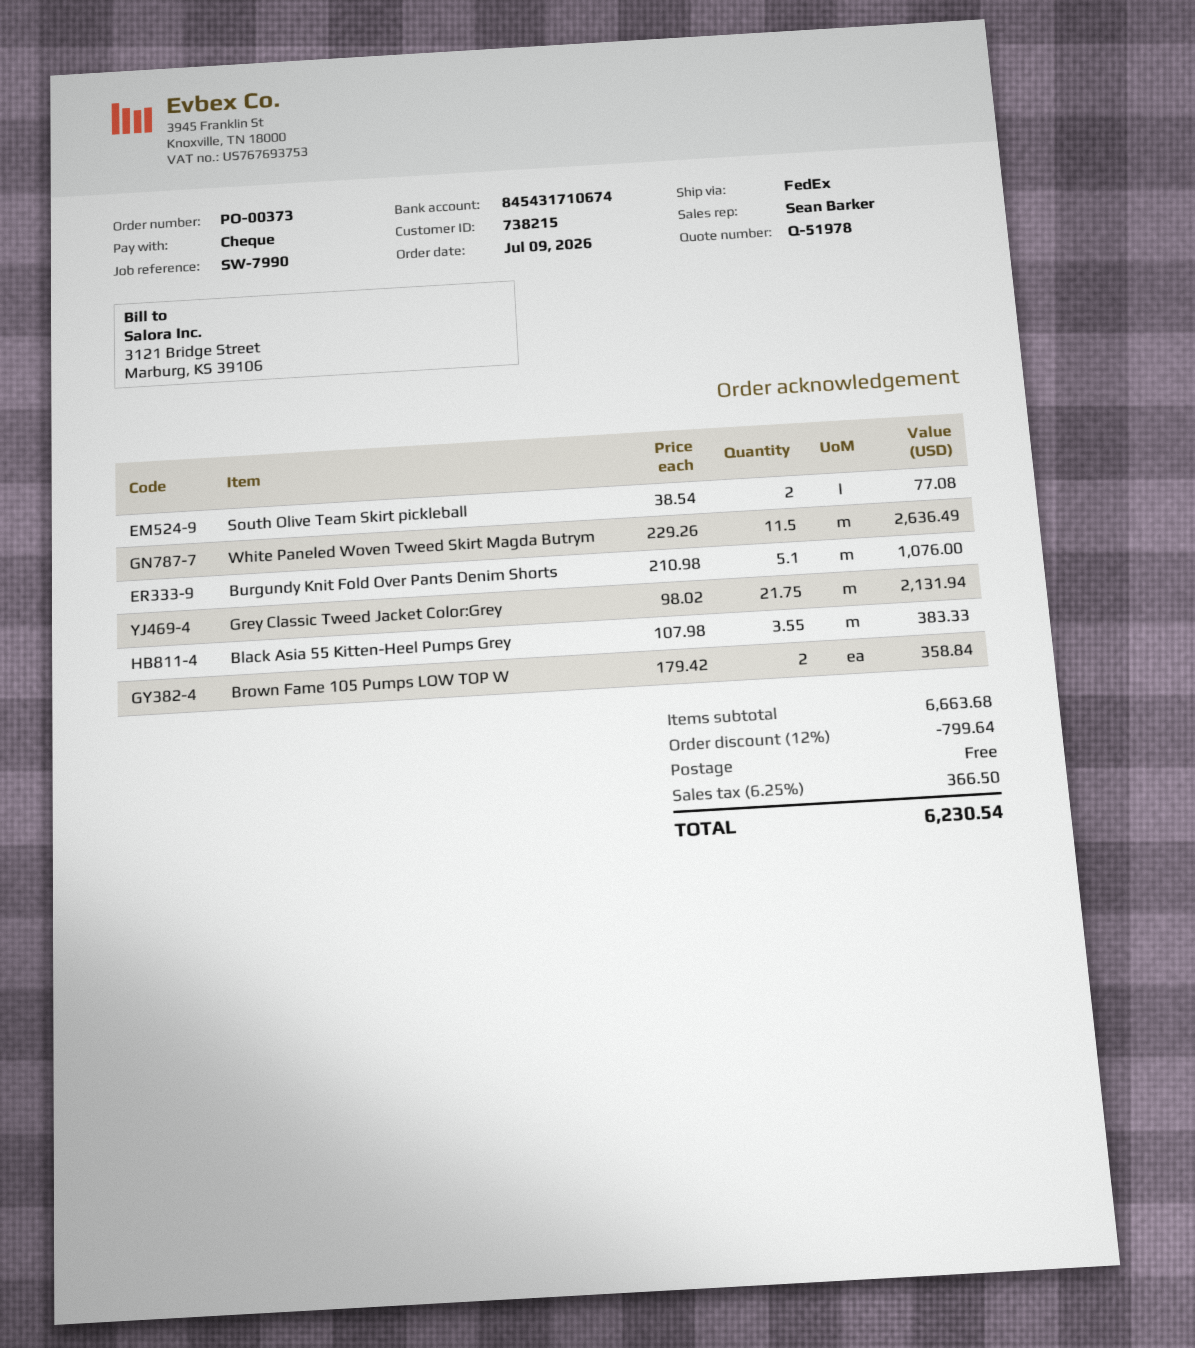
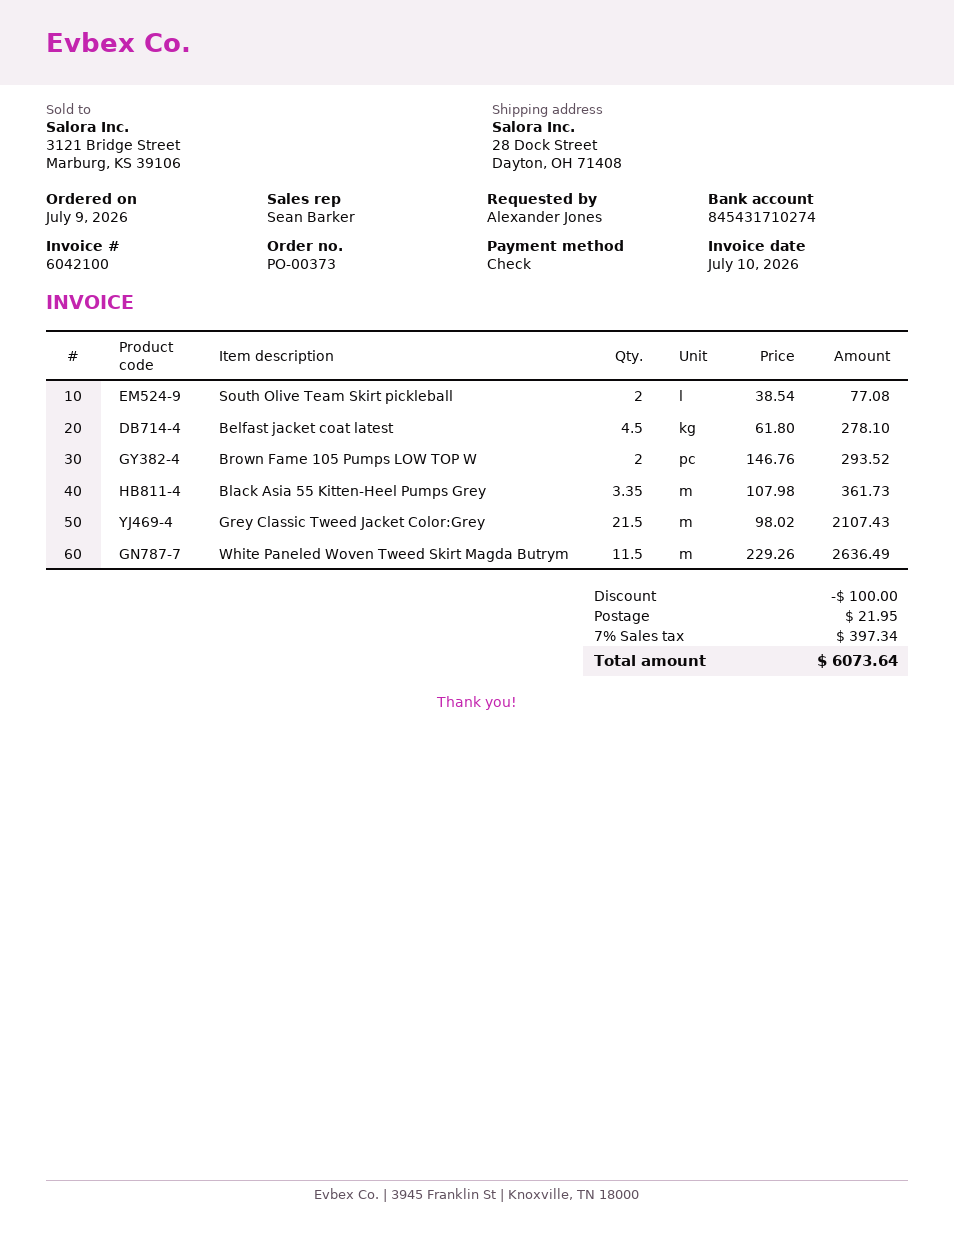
bank account: 845431710674 -> 845431710274
Burgundy Knit Fold Over Pants Denim Shorts: 5.1 x 210.98 = 1076.00 -> none
Grey Classic Tweed Jacket Color:Grey: 21.75 x 98.02 = 2131.94 -> 21.5 x 98.02 = 2107.43
Black Asia 55 Kitten-Heel Pumps Grey: 3.55 x 107.98 = 383.33 -> 3.35 x 107.98 = 361.73
Brown Fame 105 Pumps LOW TOP W: 2 x 179.42 = 358.84 -> 2 x 146.76 = 293.52
Belfast jacket coat latest: none -> 4.5 x 61.80 = 278.10
discount: 799.64 -> 100.00
shipping: 0.00 -> 21.95
tax: 6.25% = 366.50 -> 7% = 397.34
total: 6230.54 -> 6073.64

